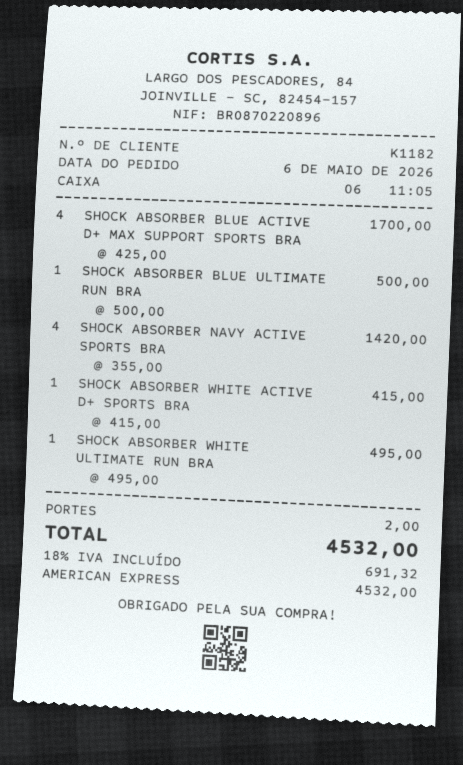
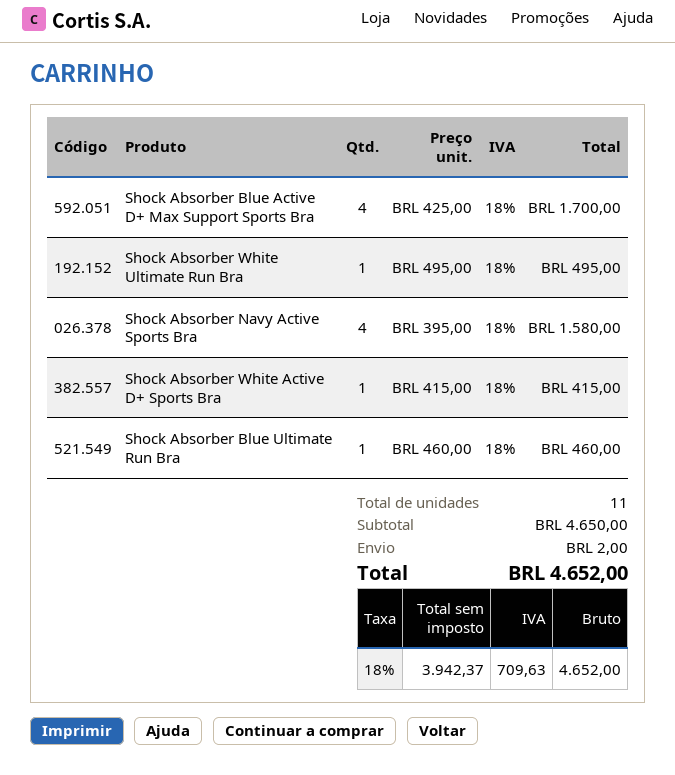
SHOCK ABSORBER BLUE ULTIMATE RUN BRA: 1 x 500.00 = 500.00 -> 1 x 460.00 = 460.00
SHOCK ABSORBER NAVY ACTIVE SPORTS BRA: 4 x 355.00 = 1420.00 -> 4 x 395.00 = 1580.00
tax: 18% = 691.32 -> 18% = 709.63
total: 4532.00 -> 4652.00

